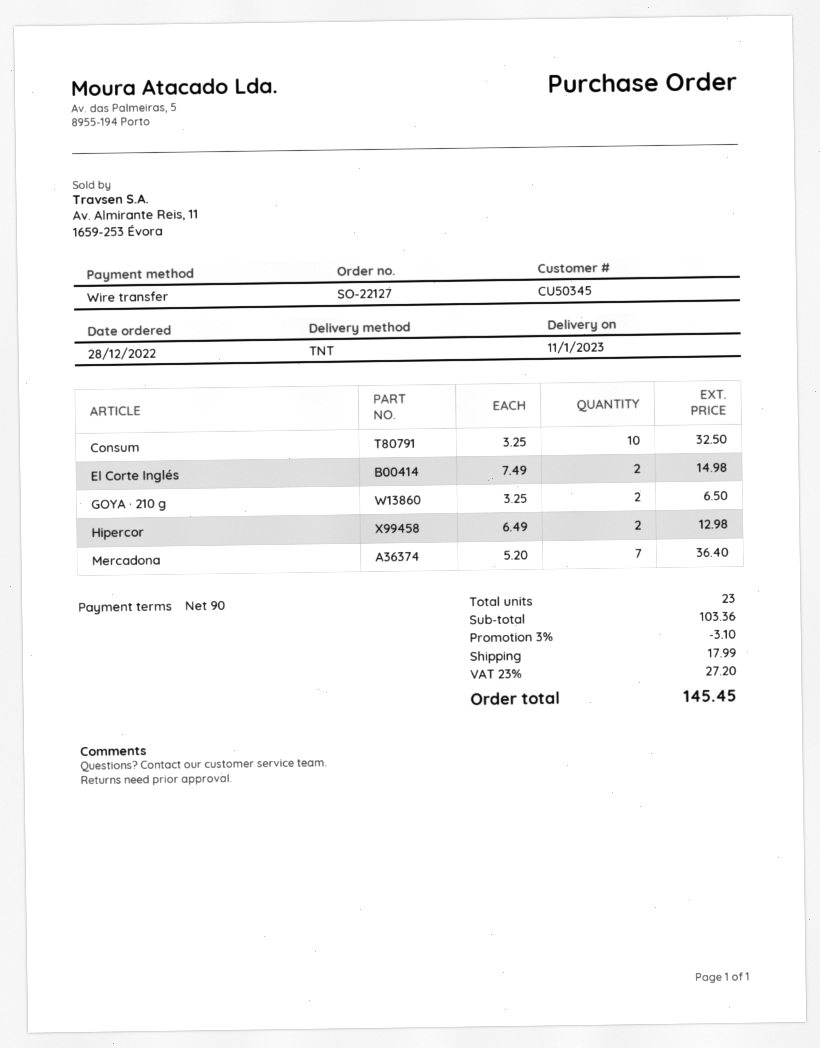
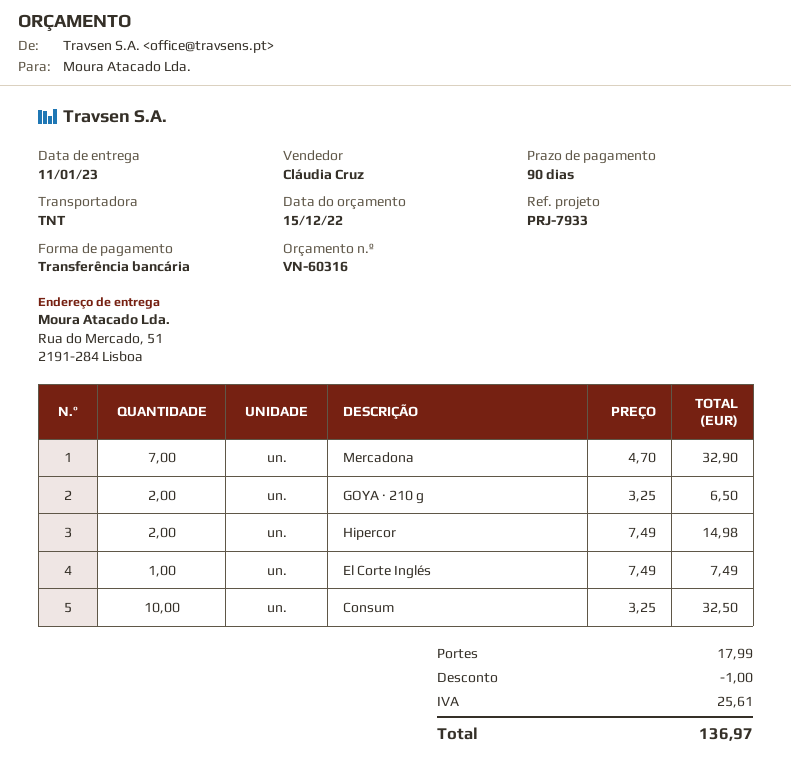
El Corte Inglés: 2 x 7.49 = 14.98 -> 1 x 7.49 = 7.49
Hipercor: 2 x 6.49 = 12.98 -> 2 x 7.49 = 14.98
Mercadona: 7 x 5.20 = 36.40 -> 7 x 4.70 = 32.90
discount: 3.10 -> 1.00
tax: 27.20 -> 25.61
total: 145.45 -> 136.97

